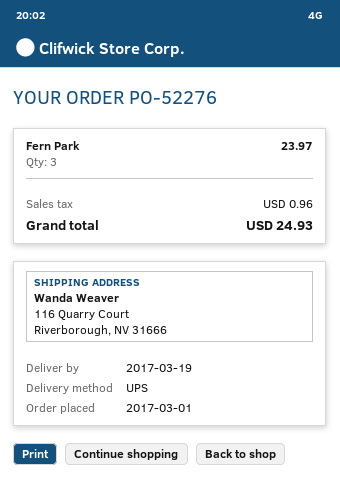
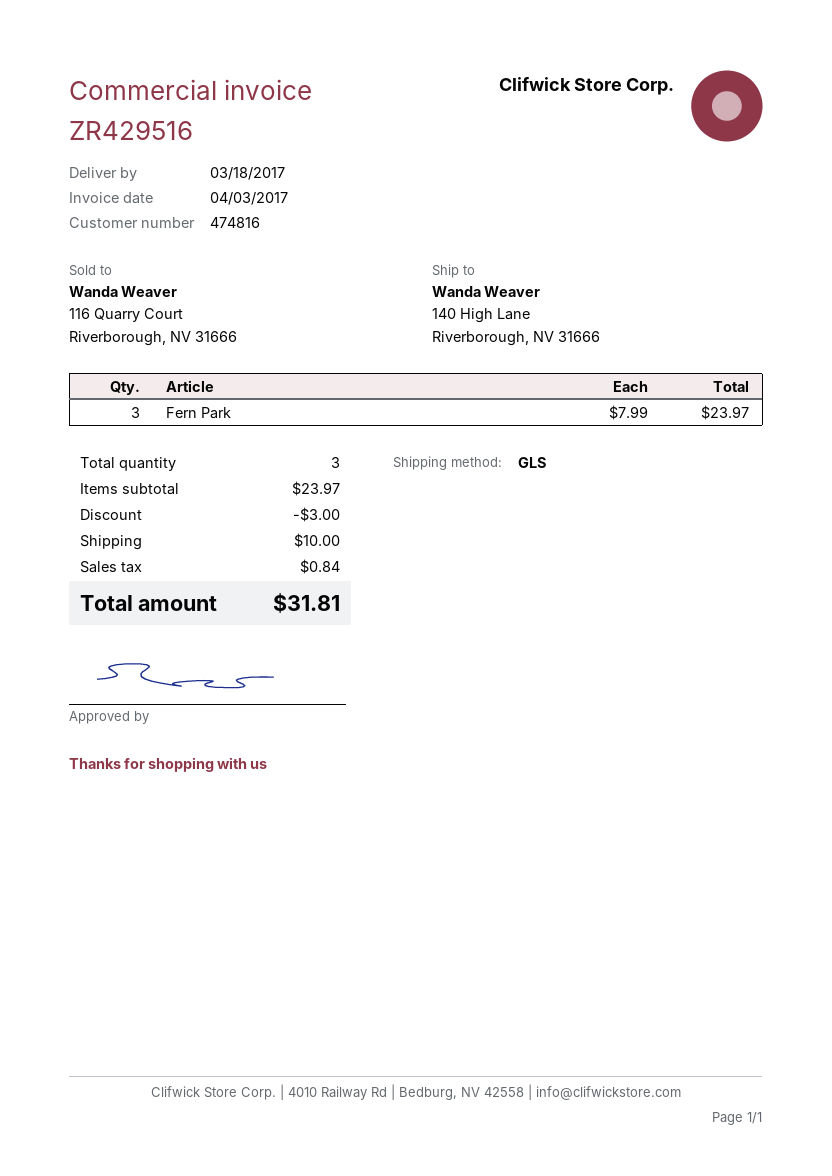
delivery date: 2017-03-19 -> 2017-03-18
shipping method: UPS -> GLS
ship to: 116 Quarry Court, Riverborough, NV 31666 -> 140 High Lane, Riverborough, NV 31666
discount: none -> 3.00
shipping: none -> 10.00
tax: 0.96 -> 0.84
total: 24.93 -> 31.81

